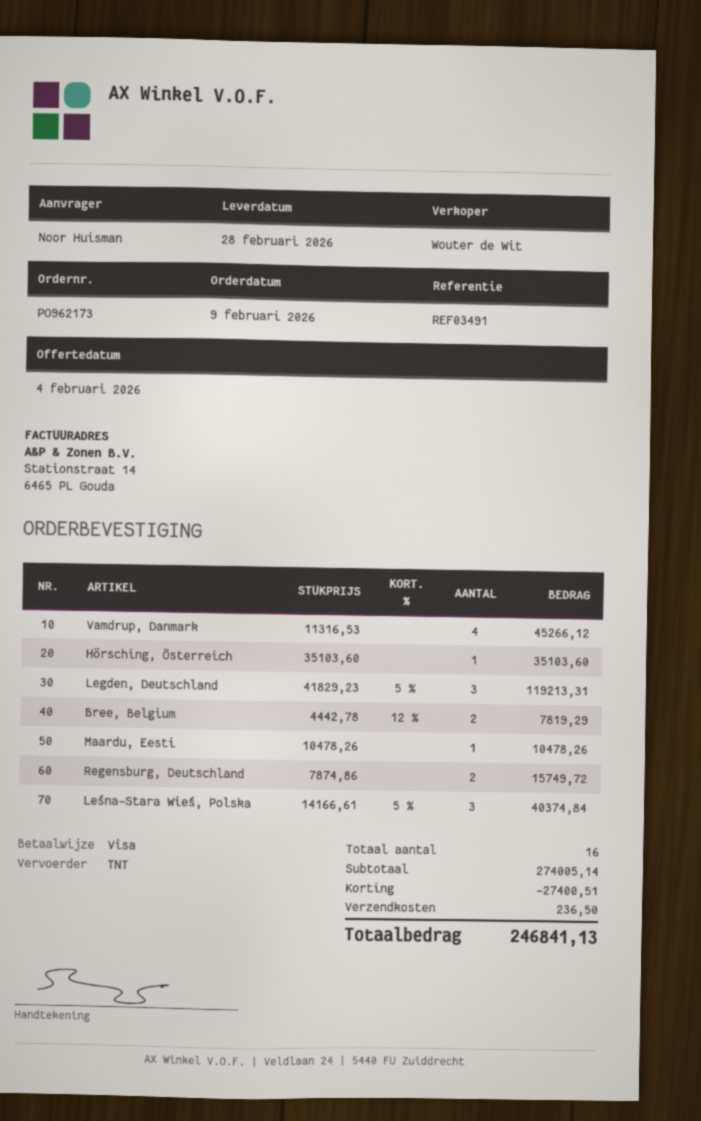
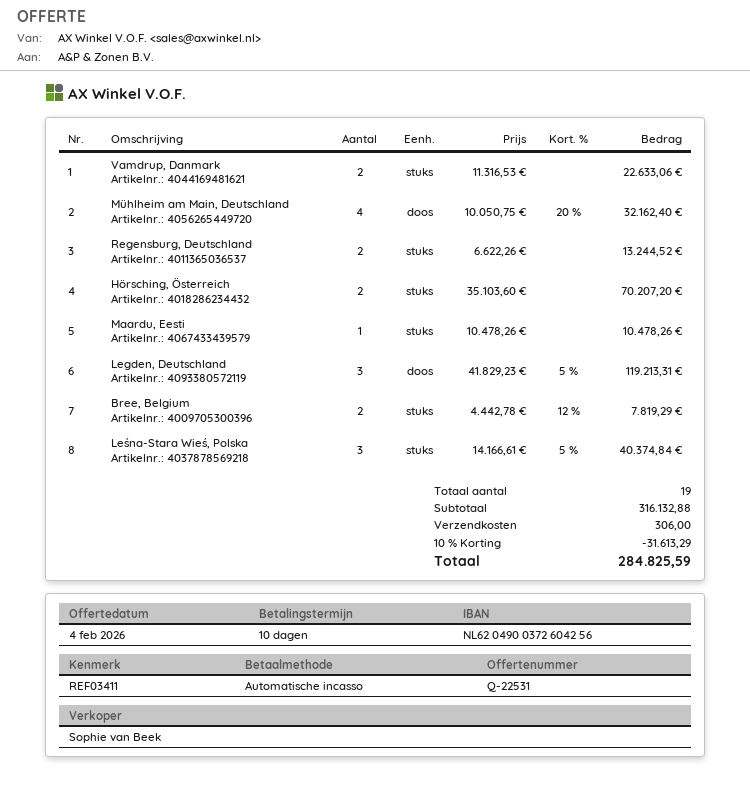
reference: REF03491 -> REF03411
sales rep: Wouter de Wit -> Sophie van Beek
payment method: Visa -> direct debit
Vamdrup, Danmark: 4 x 11316.53 = 45266.12 -> 2 x 11316.53 = 22633.06
Hörsching, Österreich: 1 x 35103.60 = 35103.60 -> 2 x 35103.60 = 70207.20
Regensburg, Deutschland: 2 x 7874.86 = 15749.72 -> 2 x 6622.26 = 13244.52
Mühlheim am Main, Deutschland: none -> 4 x 10050.75 - 20% = 32162.40
total quantity: 16 -> 19
subtotal: 274005.14 -> 316132.88
discount: 27400.51 -> 31613.29
shipping: 236.50 -> 306.00
total: 246841.13 -> 284825.59

